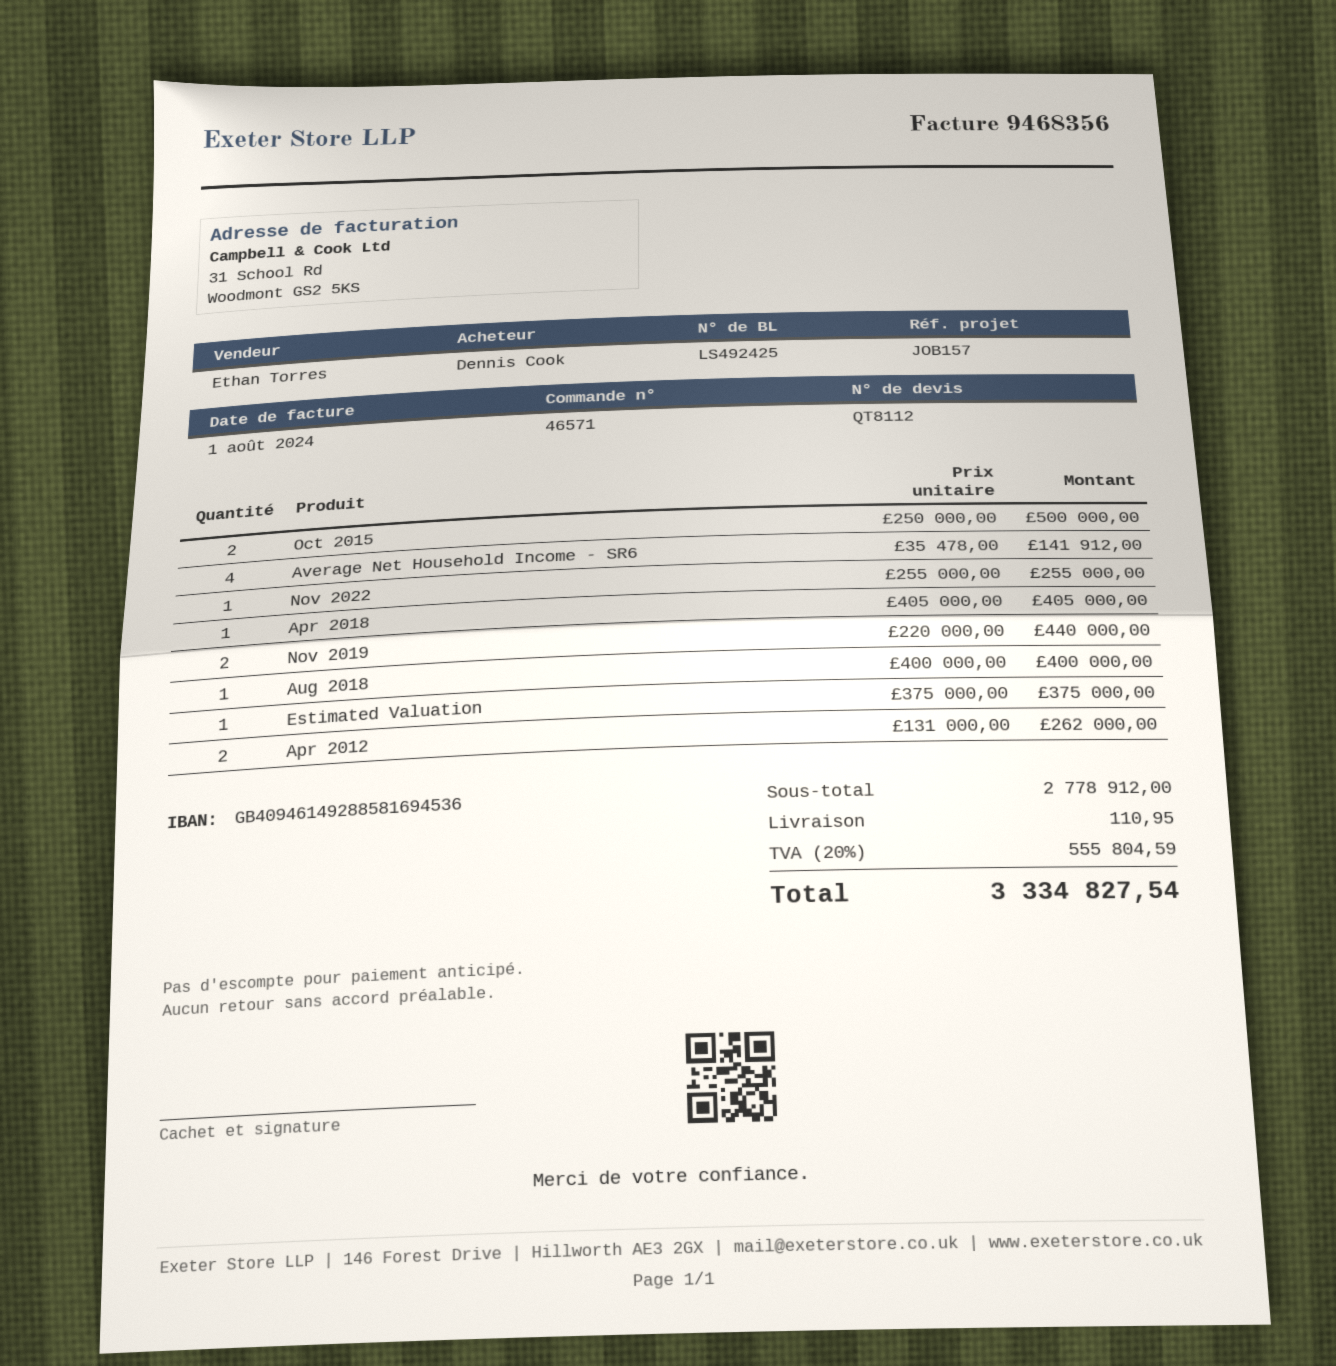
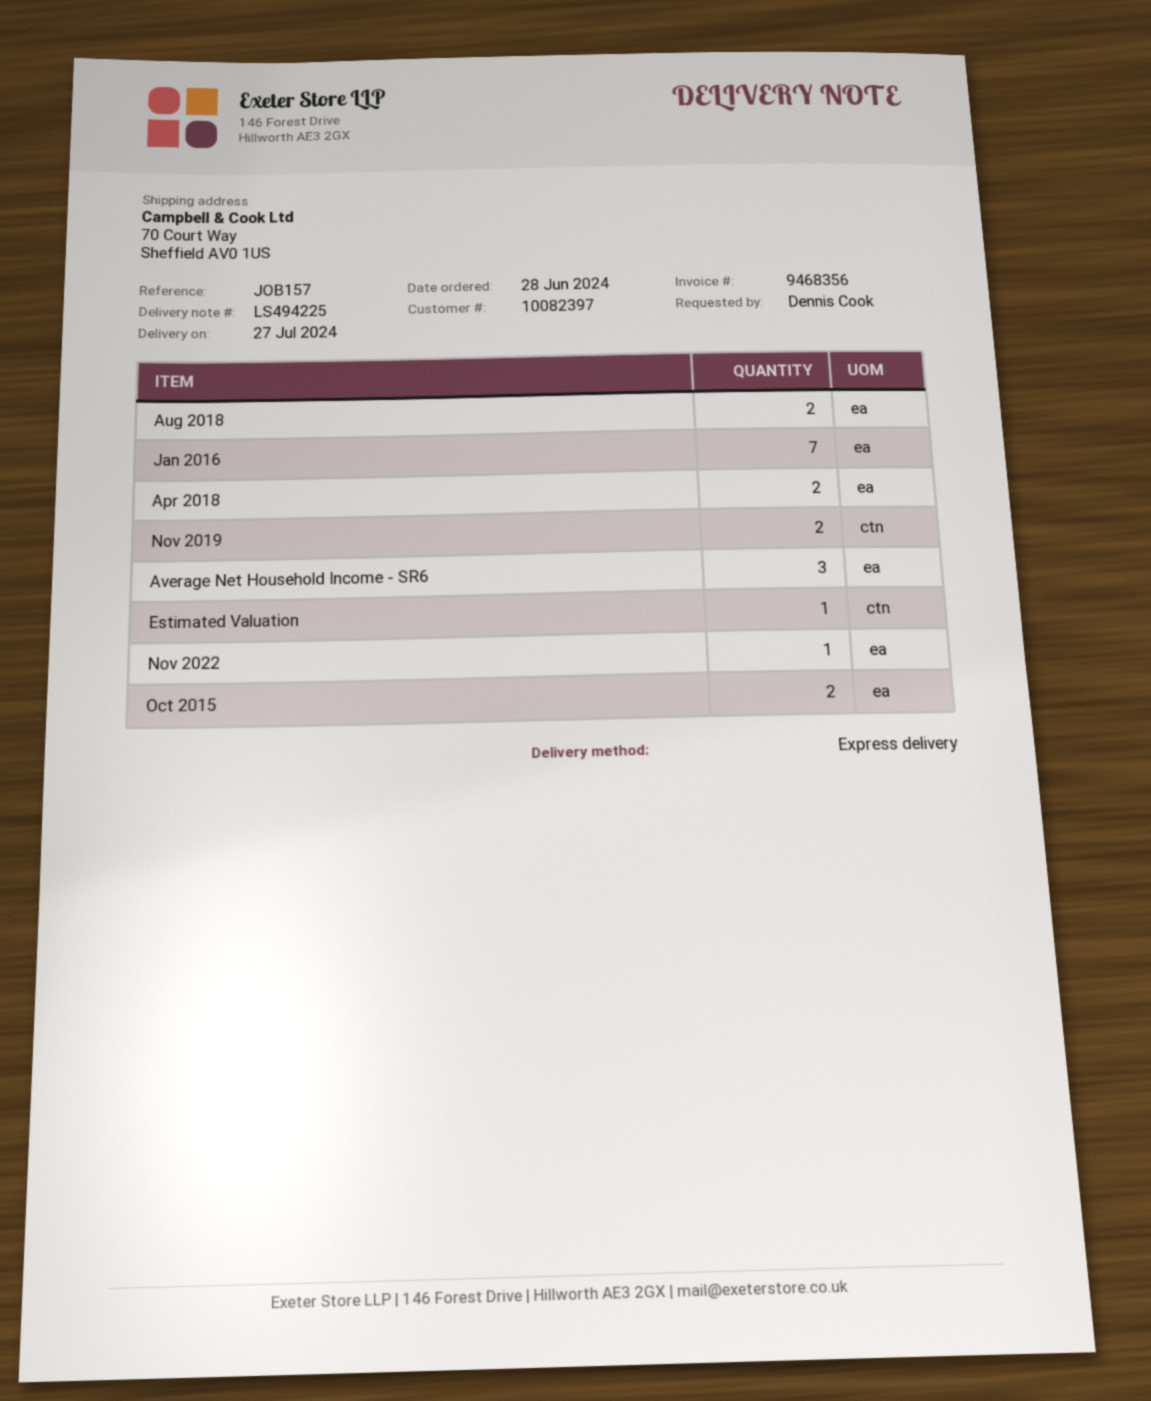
delivery note number: LS492425 -> LS494225
Average Net Household Income - SR6: 4 -> 3
Apr 2018: 1 -> 2
Aug 2018: 1 -> 2
Apr 2012: 2 -> none
Jan 2016: none -> 7

